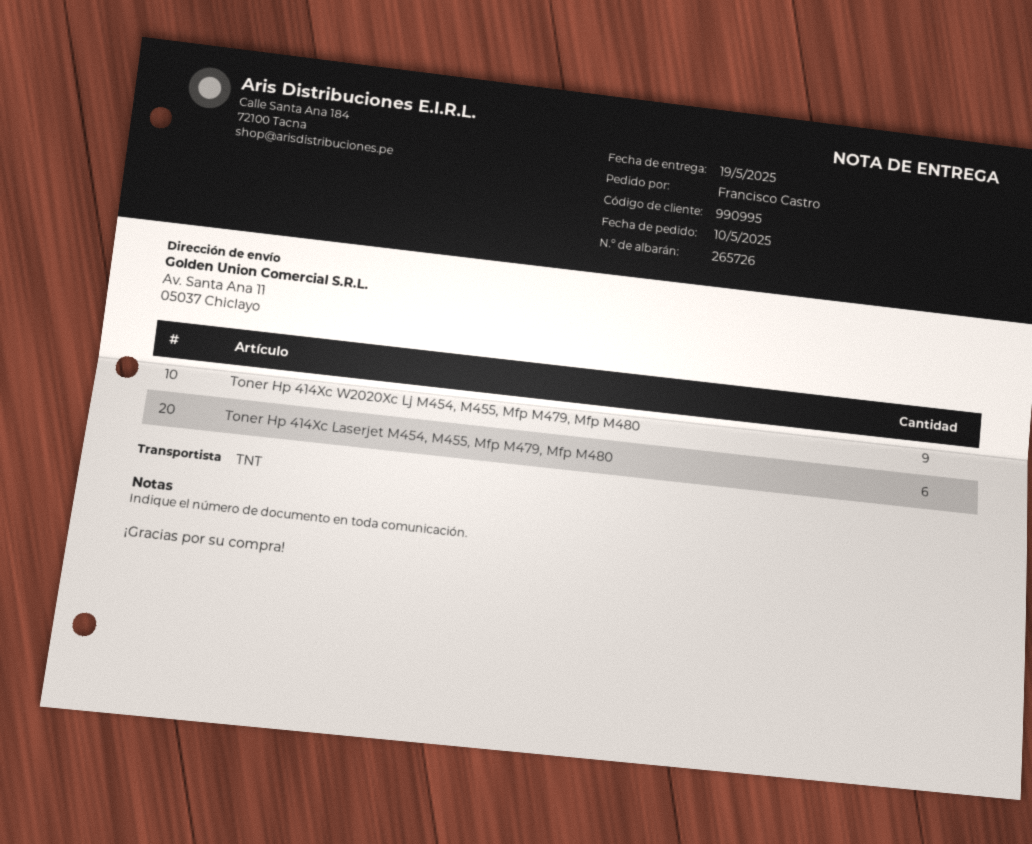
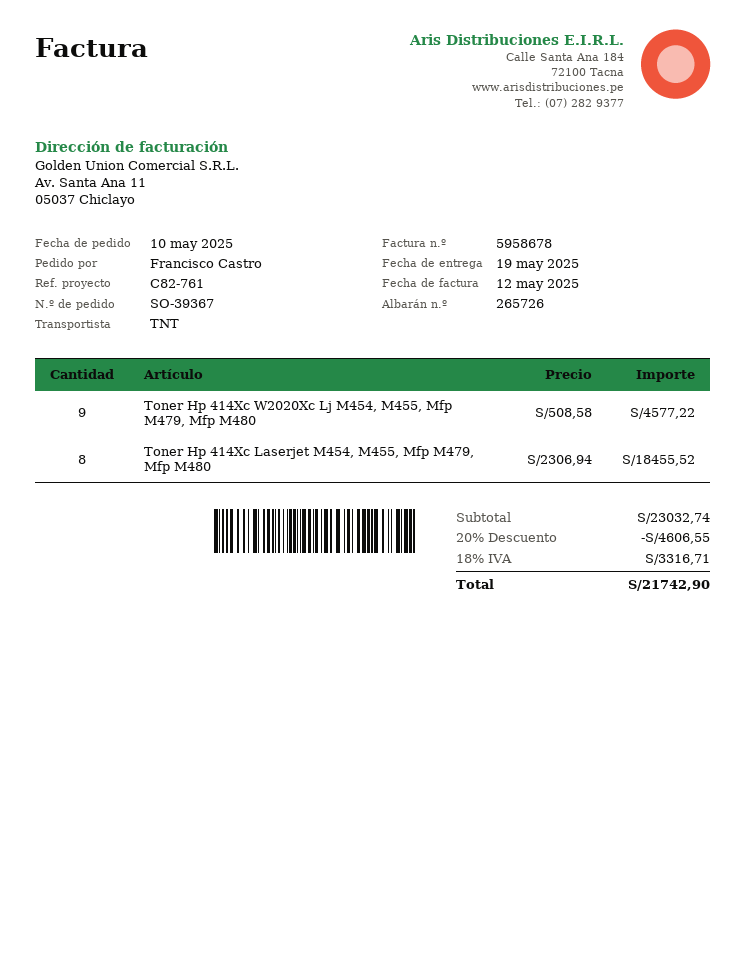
Toner Hp 414Xc Laserjet M454, M455, Mfp M479, Mfp M480: 6 -> 8

